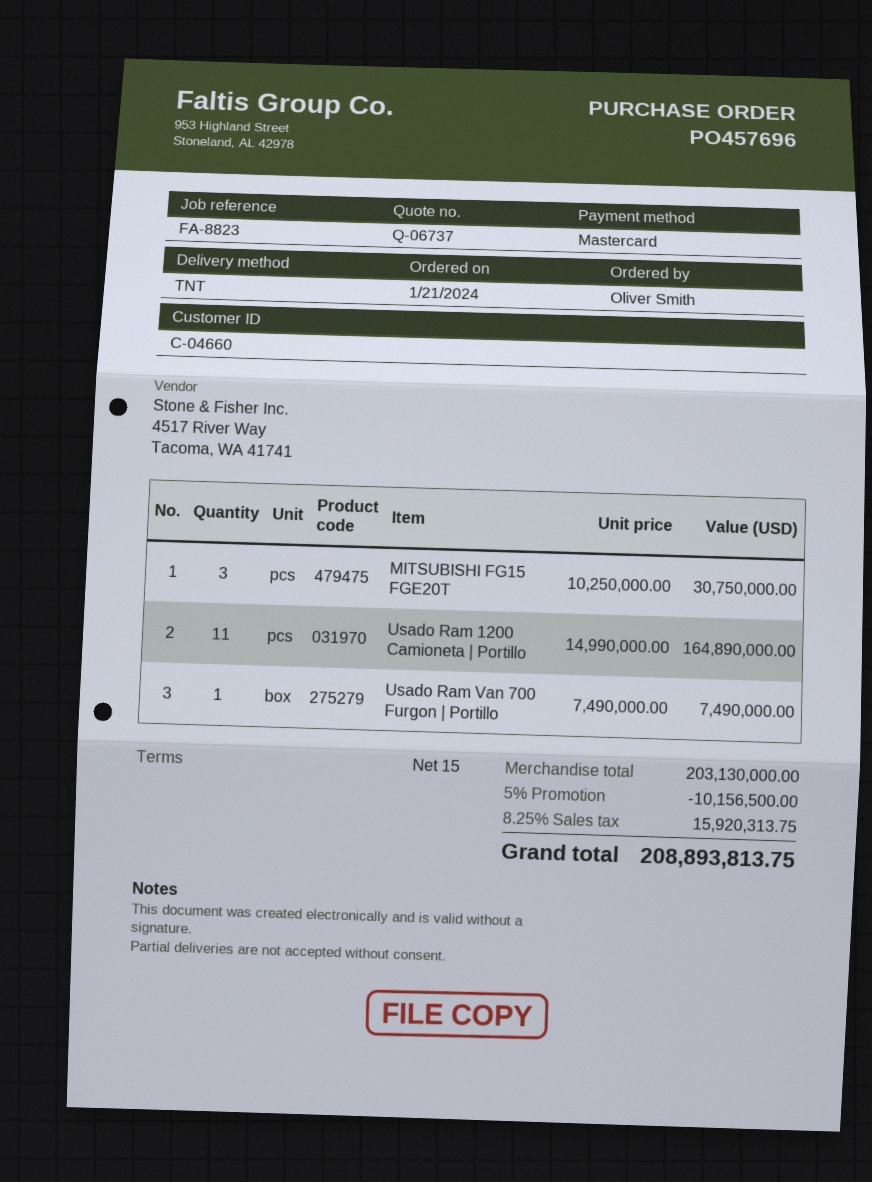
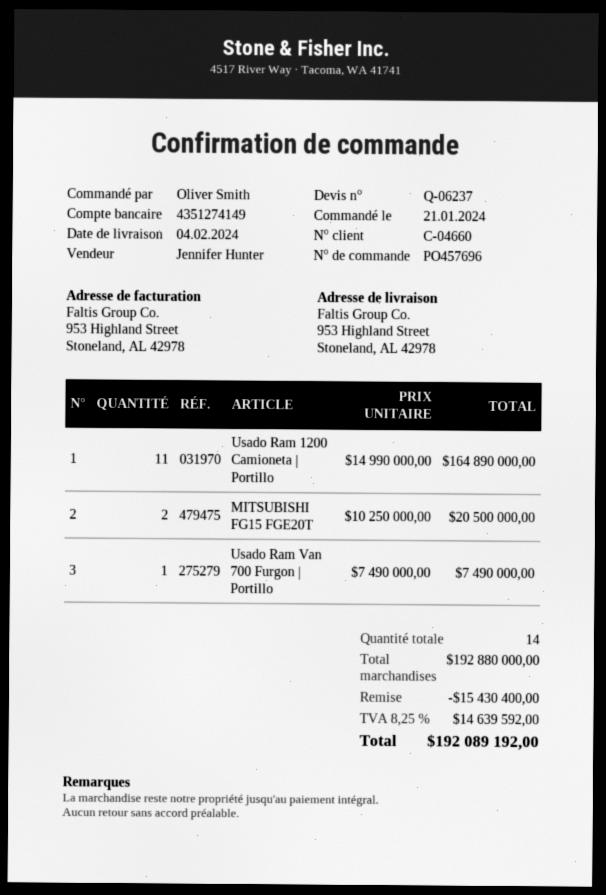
quote number: Q-06737 -> Q-06237
MITSUBISHI FG15 FGE20T: 3 x 10250000.00 = 30750000.00 -> 2 x 10250000.00 = 20500000.00
subtotal: 203130000.00 -> 192880000.00
discount: 10156500.00 -> 15430400.00
tax: 8.25% = 15920313.75 -> 8.25% = 14639592.00
total: 208893813.75 -> 192089192.00

